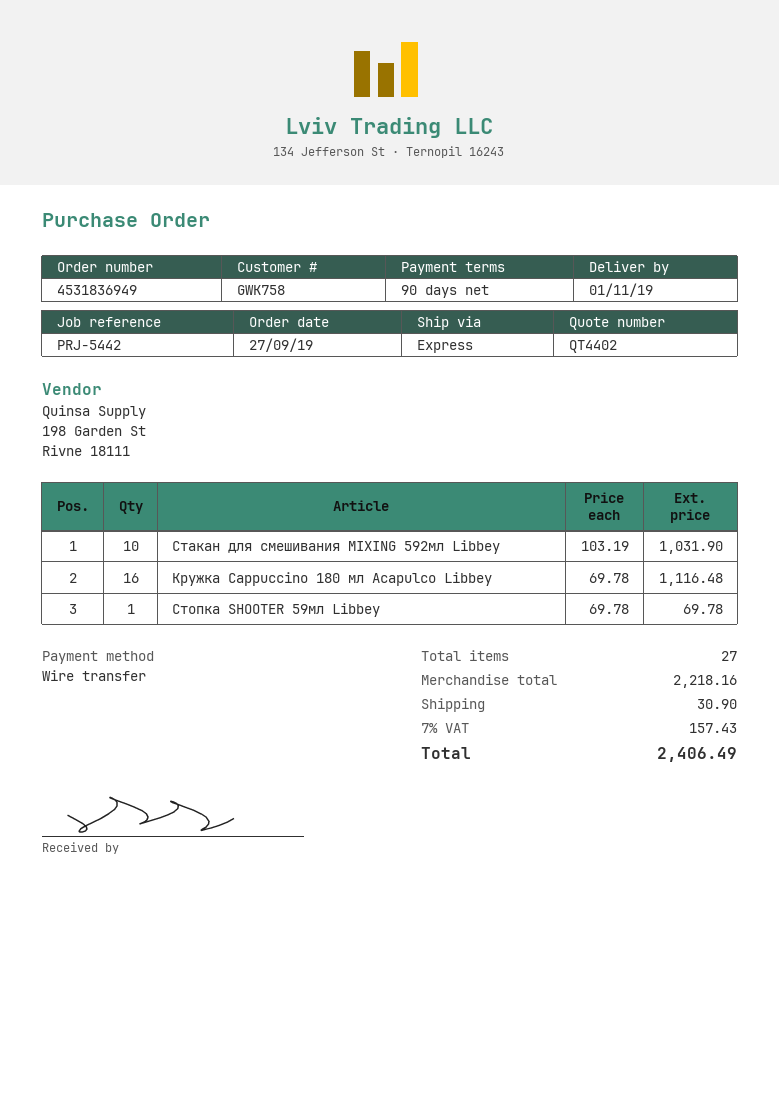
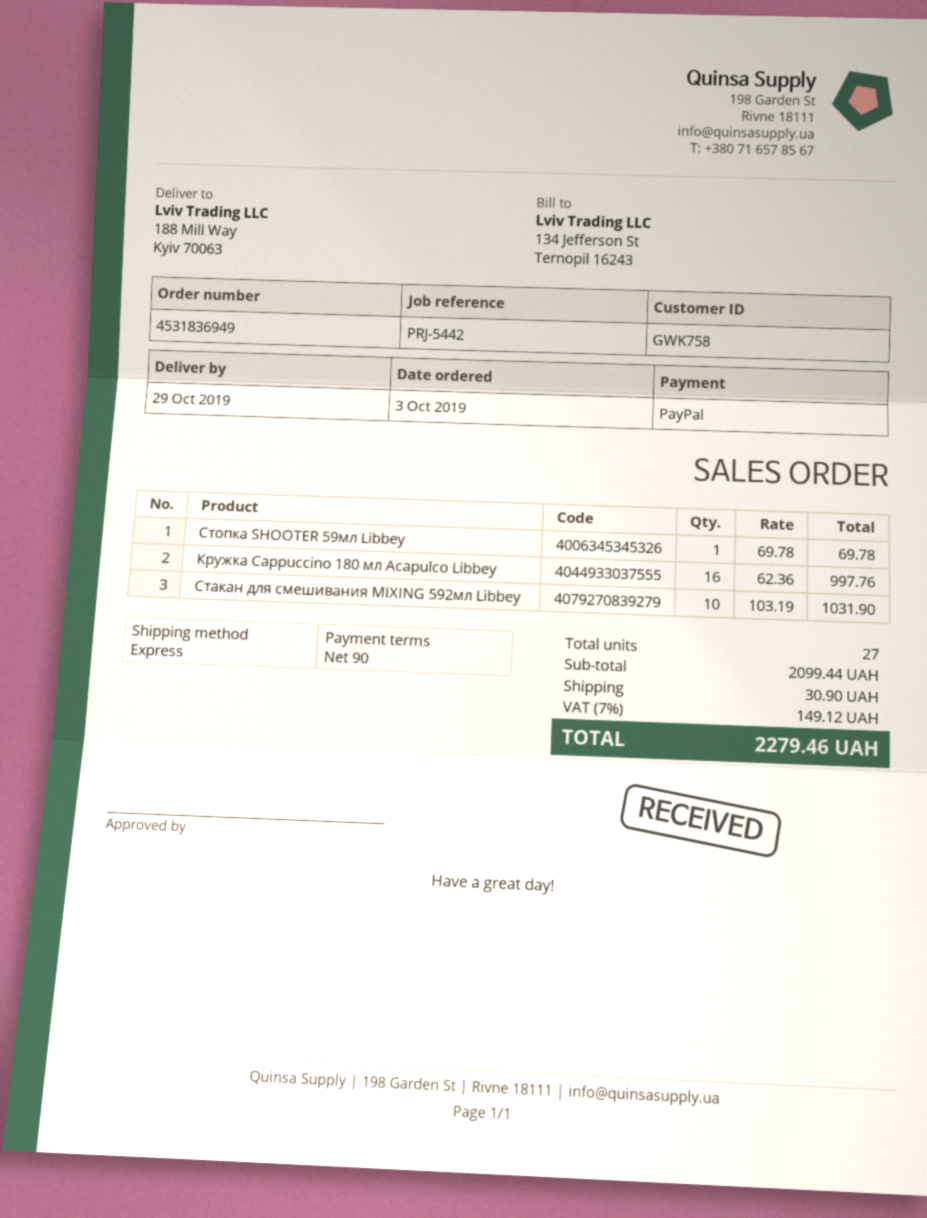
order date: 2019-09-27 -> 2019-10-03
delivery date: 2019-11-01 -> 2019-10-29
payment method: bank transfer -> PayPal
Кружка Cappuccino 180 мл Acapulco Libbey: 16 x 69.78 = 1116.48 -> 16 x 62.36 = 997.76
subtotal: 2218.16 -> 2099.44
tax: 7% = 157.43 -> 7% = 149.12
total: 2406.49 -> 2279.46

